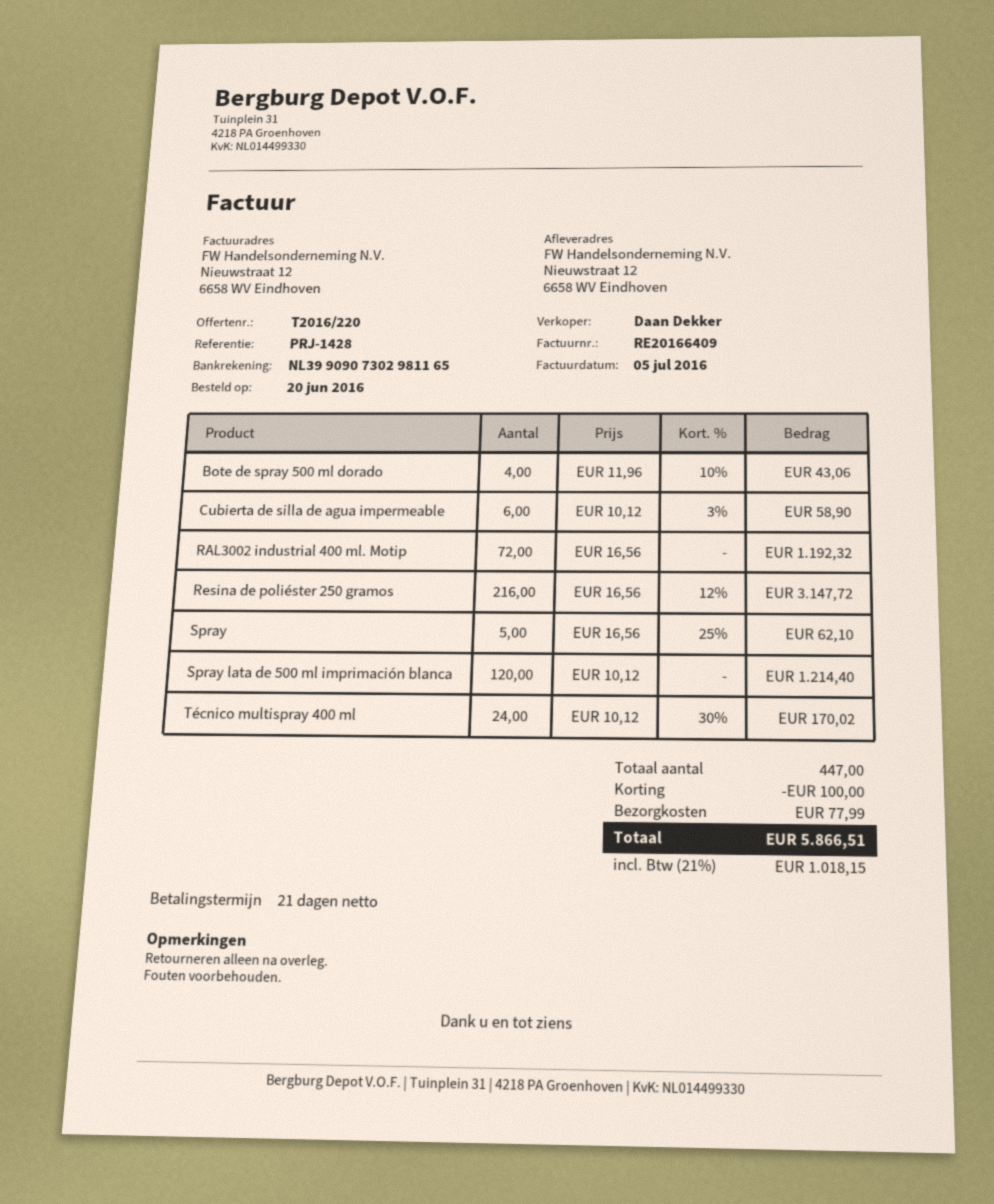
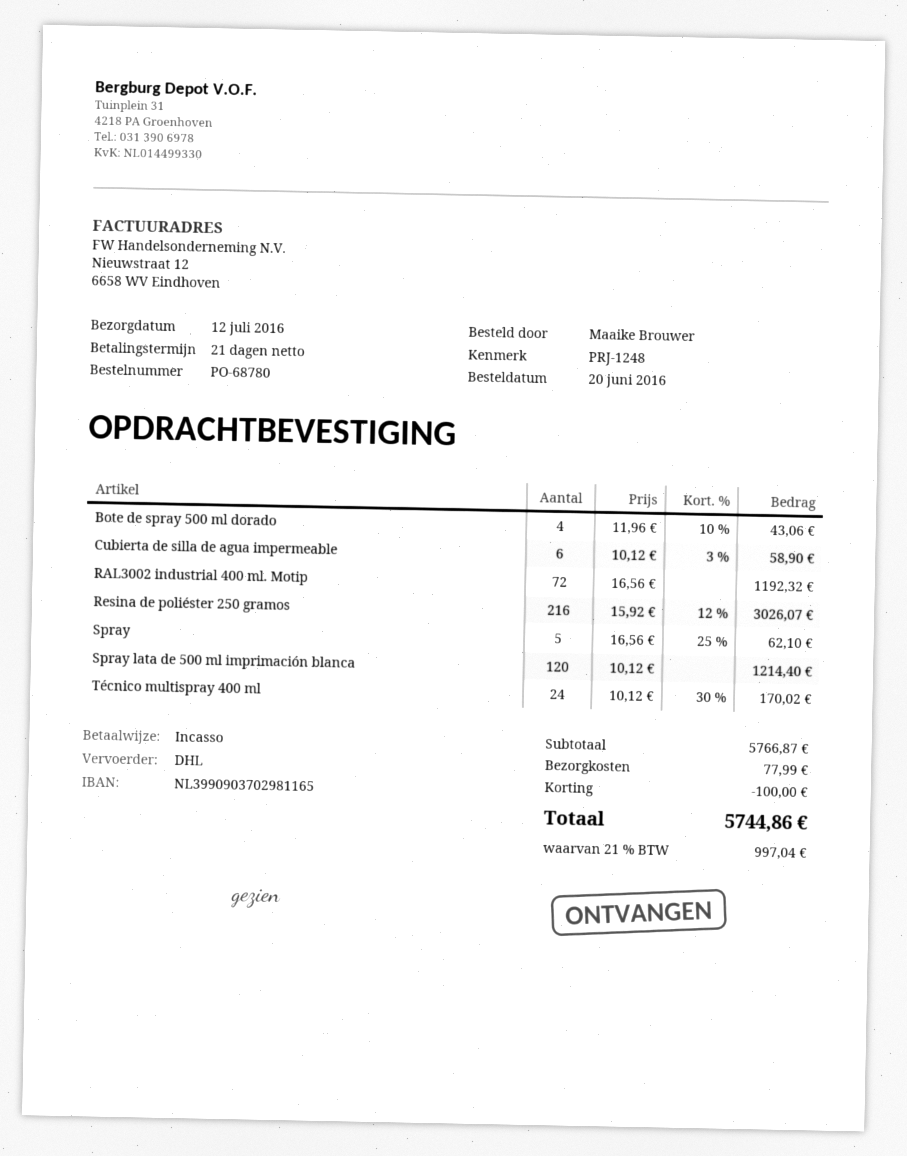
reference: PRJ-1428 -> PRJ-1248
bank account: NL3990907302981165 -> NL3990903702981165
Resina de poliéster 250 gramos: 216 x 16.56 - 12% = 3147.72 -> 216 x 15.92 - 12% = 3026.07
tax: 21% = 1018.15 -> 21% = 997.04
total: 5866.51 -> 5744.86

